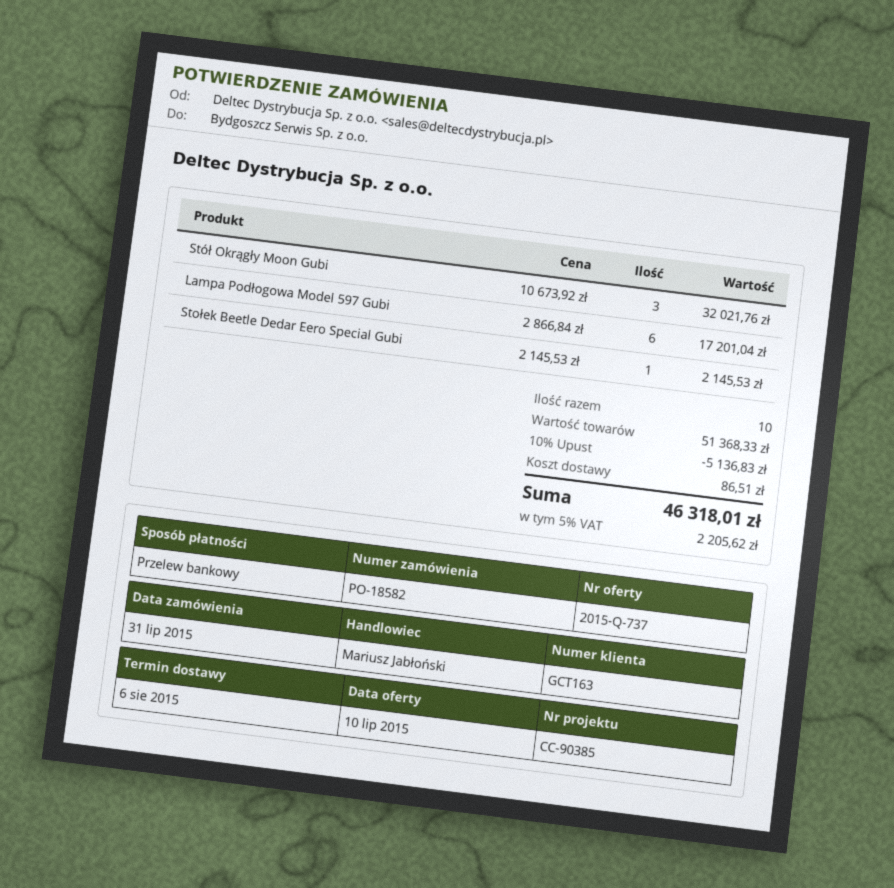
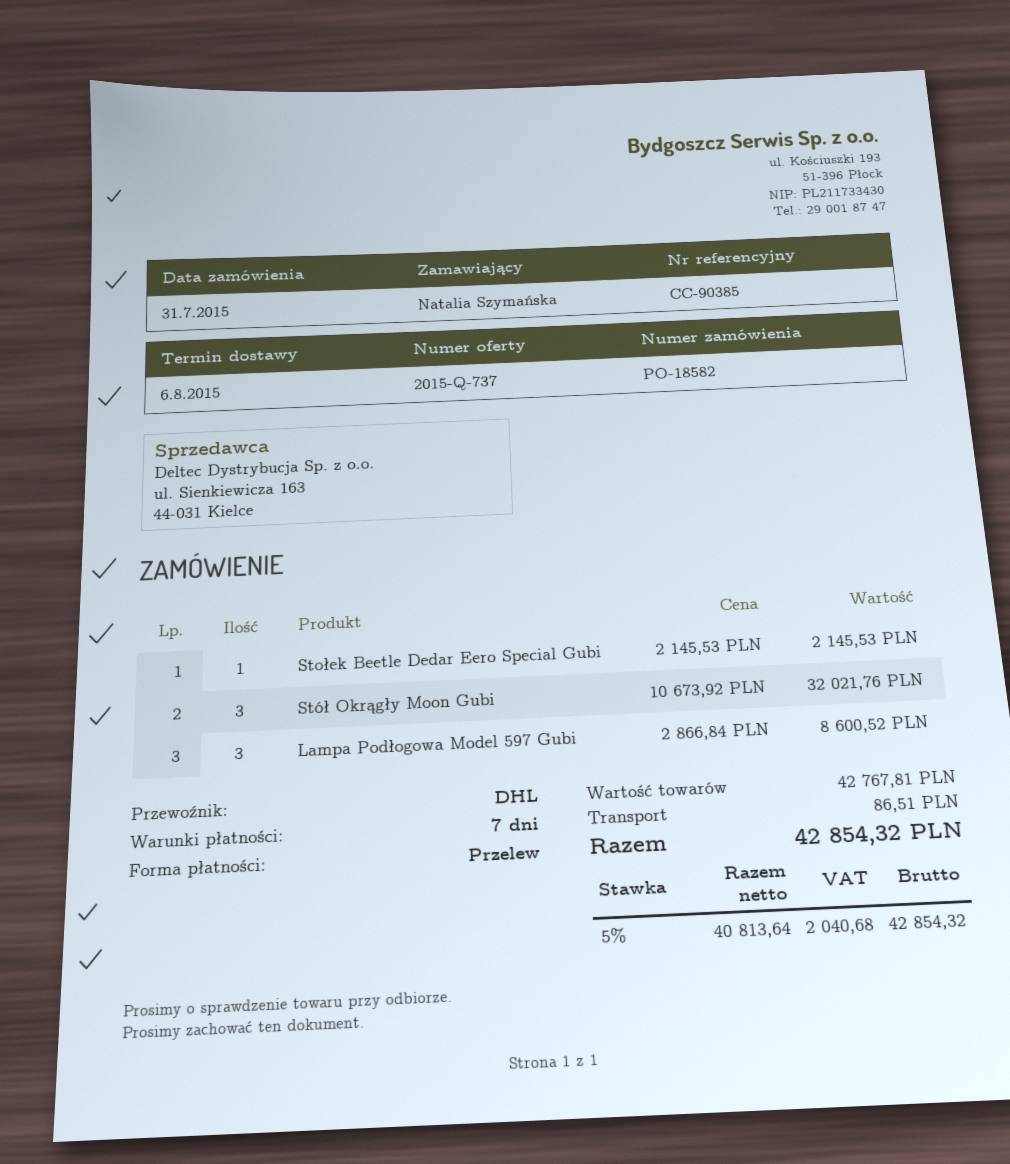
Lampa Podłogowa Model 597 Gubi: 6 x 2866.84 = 17201.04 -> 3 x 2866.84 = 8600.52
subtotal: 51368.33 -> 42767.81
discount: 10% = 5136.83 -> none
tax: 5% = 2205.62 -> 5% = 2040.68
total: 46318.01 -> 42854.32

